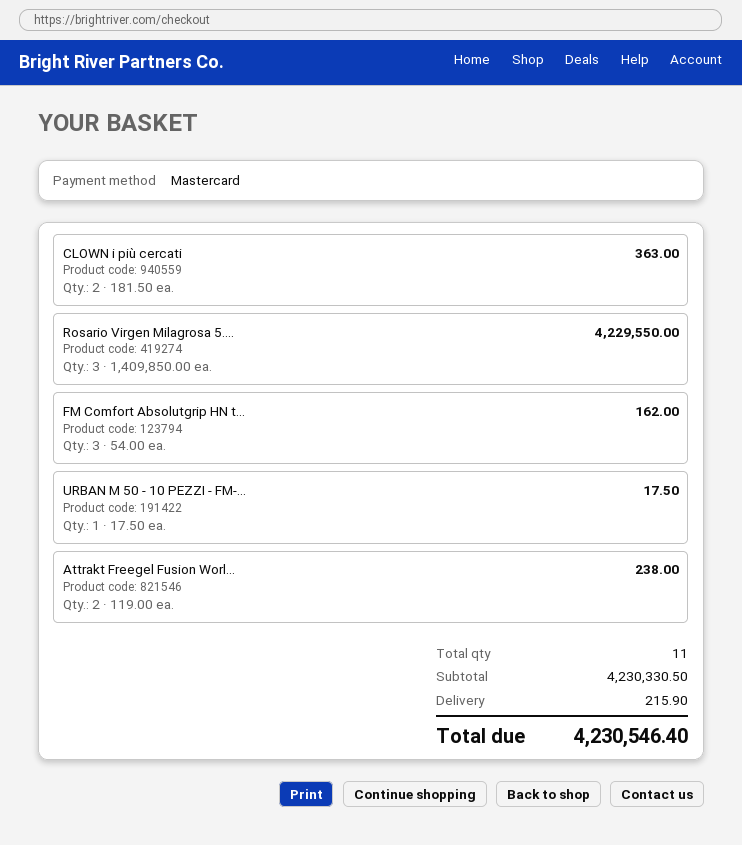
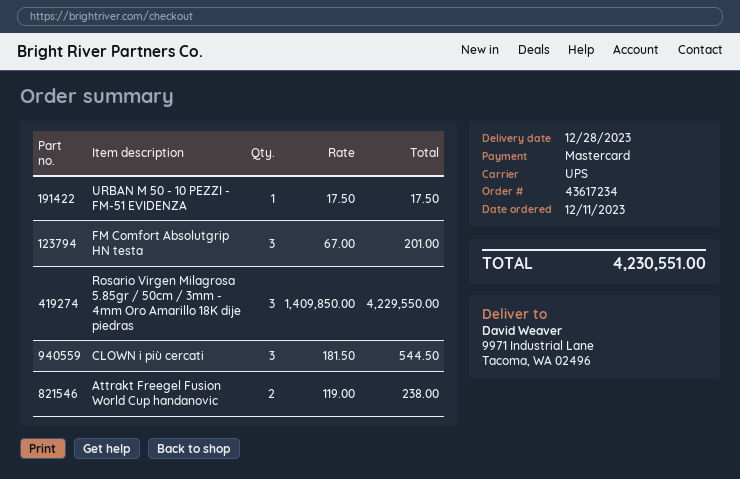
CLOWN i più cercati: 2 x 181.50 = 363.00 -> 3 x 181.50 = 544.50
FM Comfort Absolutgrip HN t...: 3 x 54.00 = 162.00 -> 3 x 67.00 = 201.00
shipping: 215.90 -> none
total: 4230546.40 -> 4230551.00

